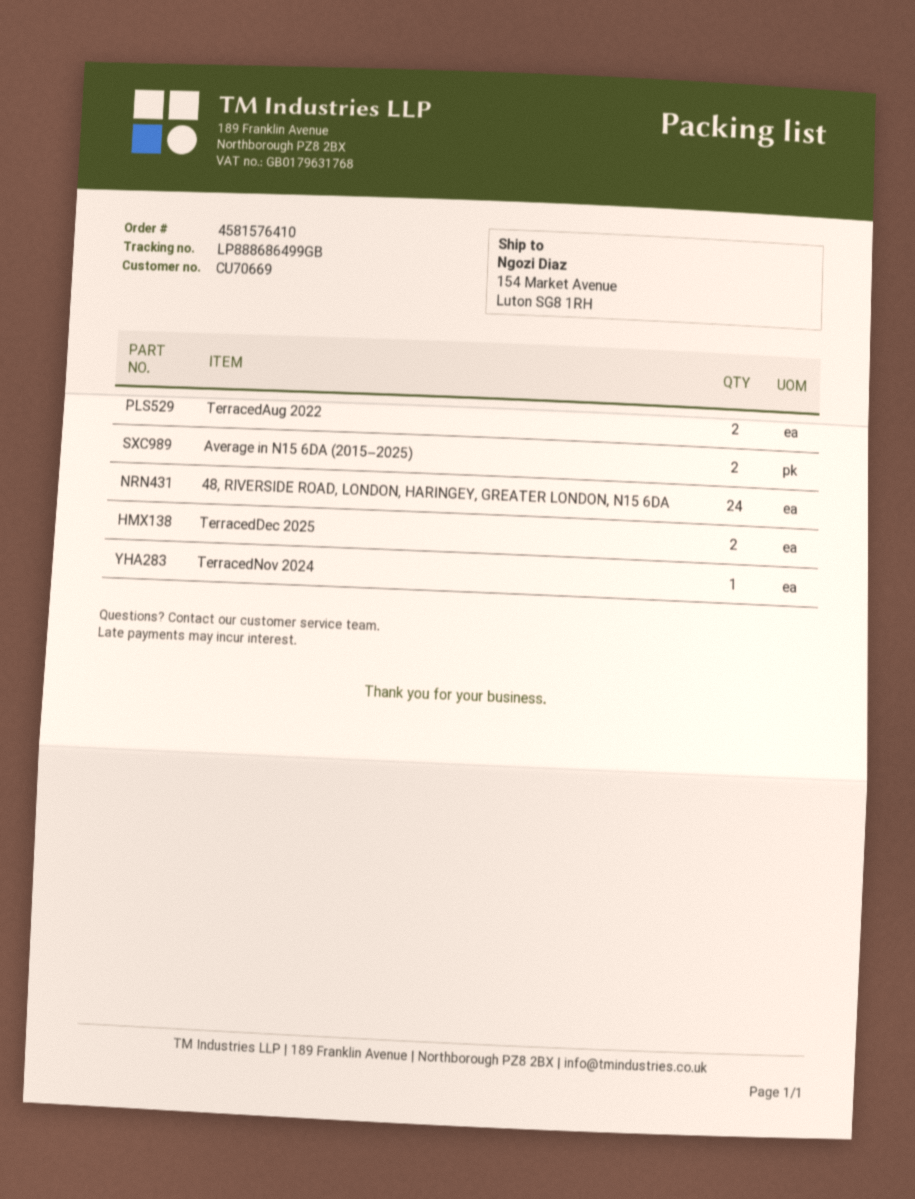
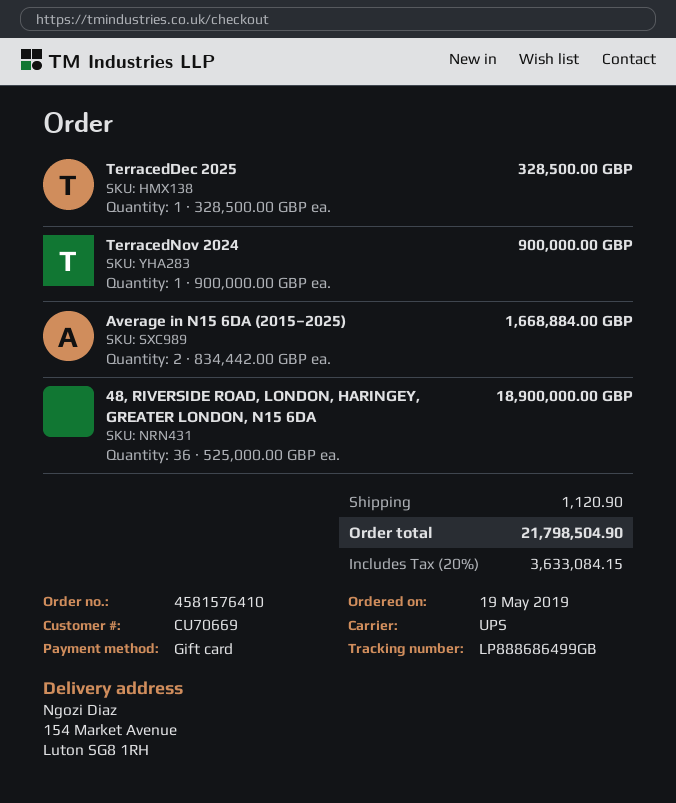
TerracedAug 2022: 2 -> none
48, RIVERSIDE ROAD, LONDON, HARINGEY, GREATER LONDON, N15 6DA: 24 -> 36
TerracedDec 2025: 2 -> 1

